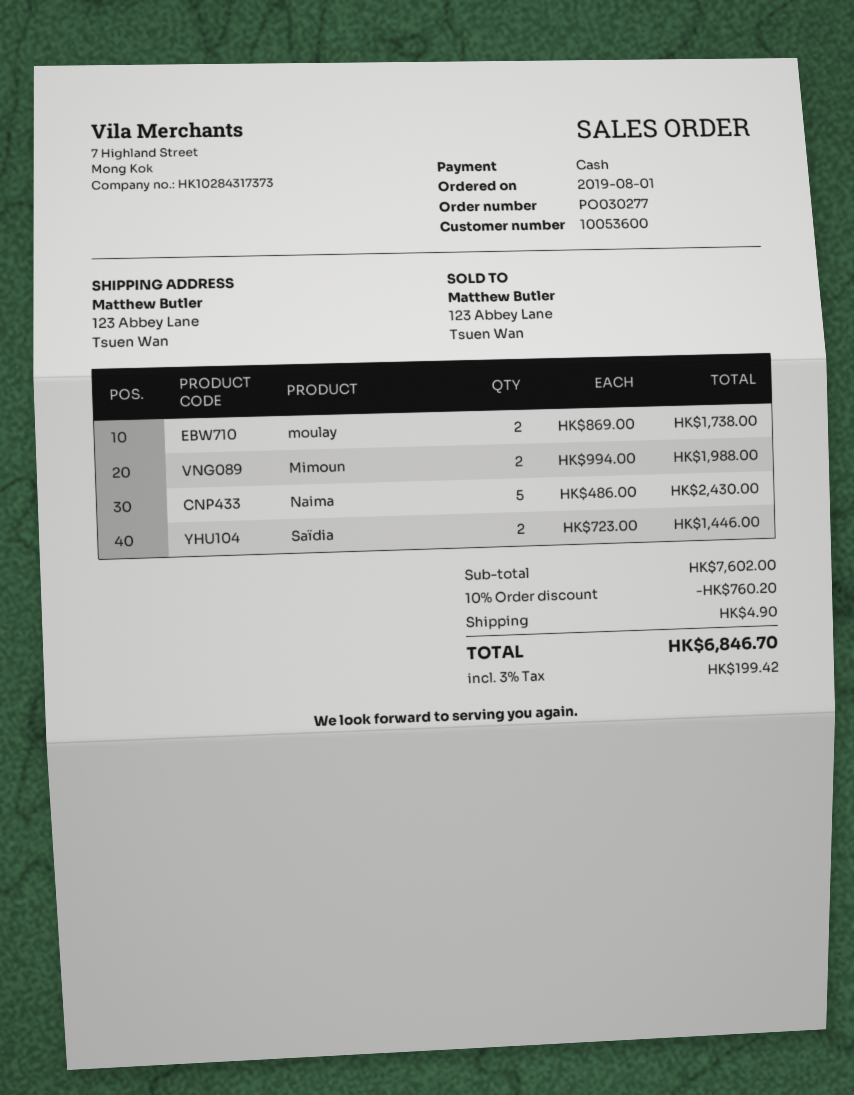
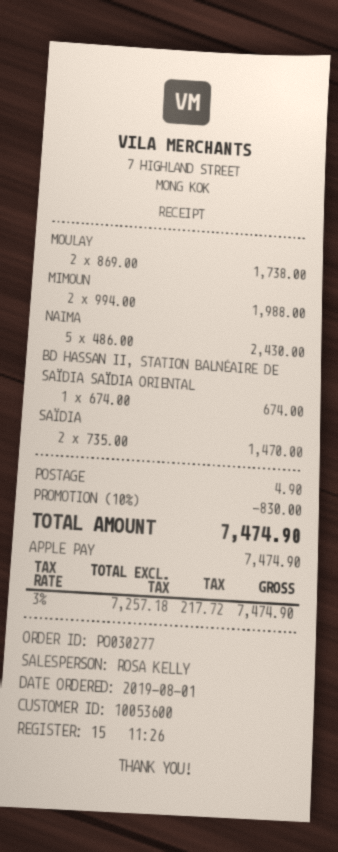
payment method: cash -> Apple Pay
Saïdia: 2 x 723.00 = 1446.00 -> 2 x 735.00 = 1470.00
BD HASSAN II, STATION BALNÉAIRE DE SAÏDIA SAÏDIA ORIENTAL: none -> 1 x 674.00 = 674.00
discount: 10% = 760.20 -> 10% = 830.00
tax: 3% = 199.42 -> 3% = 217.72
total: 6846.70 -> 7474.90

